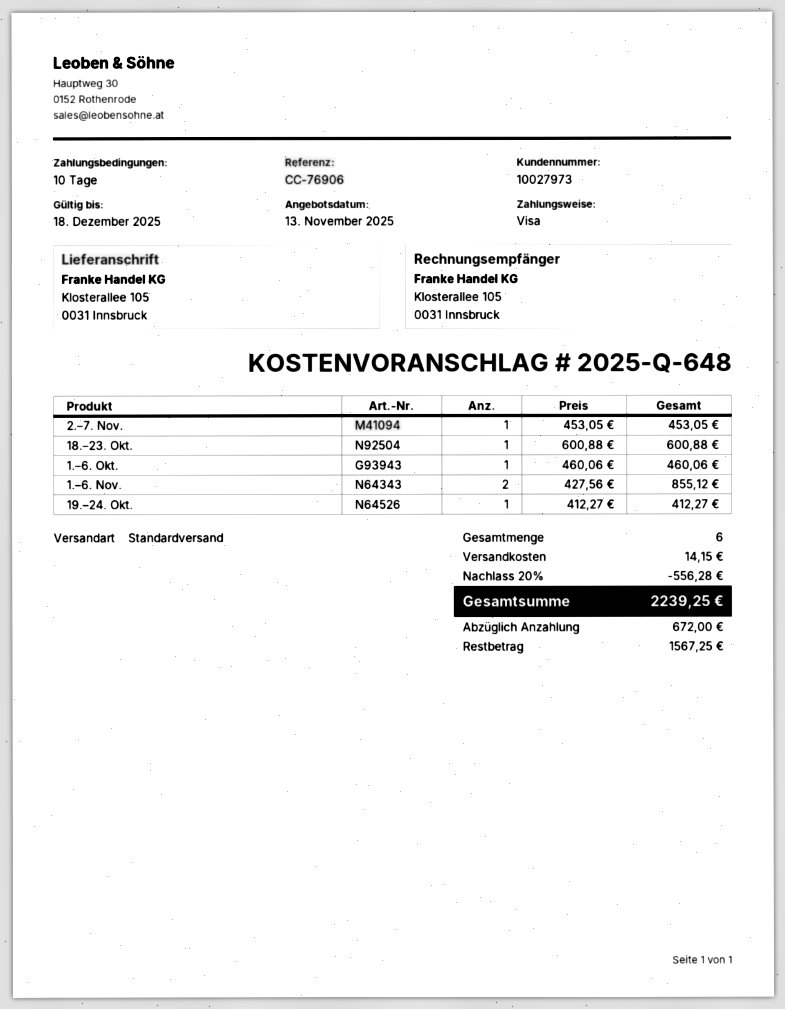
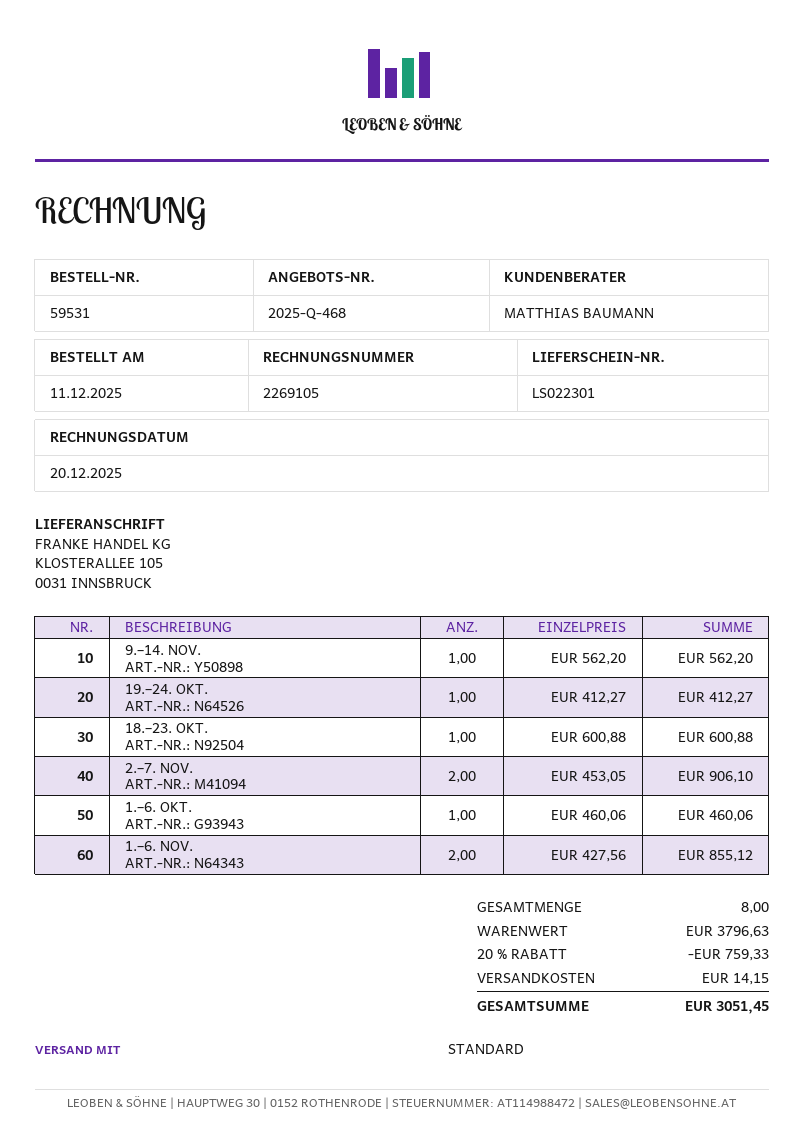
quote number: 2025-Q-648 -> 2025-Q-468
2.–7. Nov.: 1 x 453.05 = 453.05 -> 2 x 453.05 = 906.10
9.–14. NOV.: none -> 1 x 562.20 = 562.20
total quantity: 6 -> 8
discount: 20% = 556.28 -> 20% = 759.33
total: 2239.25 -> 3051.45

